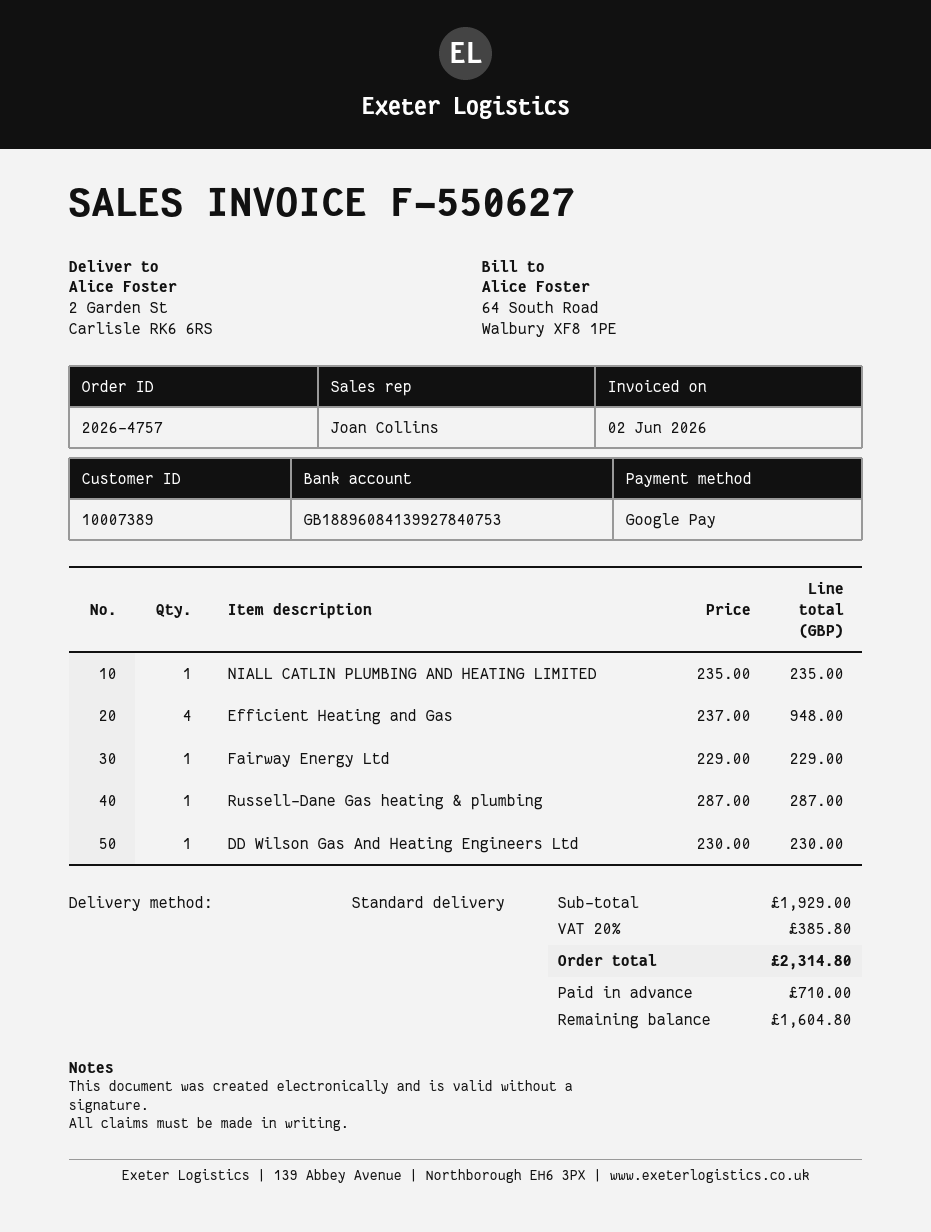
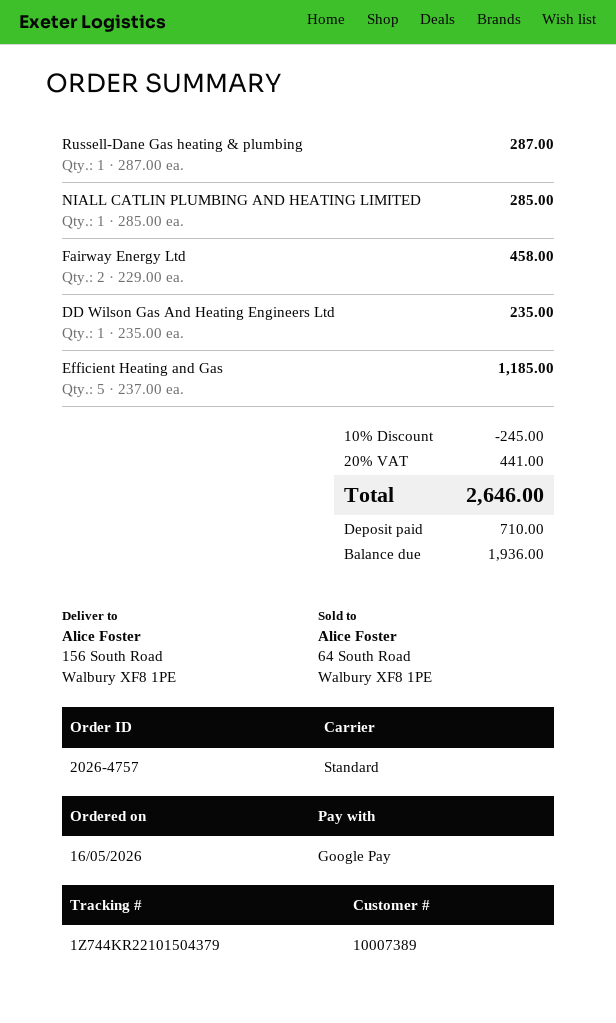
ship to: 2 Garden St, Carlisle RK6 6RS -> 156 South Road, Walbury XF8 1PE
NIALL CATLIN PLUMBING AND HEATING LIMITED: 1 x 235.00 = 235.00 -> 1 x 285.00 = 285.00
Efficient Heating and Gas: 4 x 237.00 = 948.00 -> 5 x 237.00 = 1185.00
Fairway Energy Ltd: 1 x 229.00 = 229.00 -> 2 x 229.00 = 458.00
DD Wilson Gas And Heating Engineers Ltd: 1 x 230.00 = 230.00 -> 1 x 235.00 = 235.00
discount: none -> 10% = 245.00
tax: 20% = 385.80 -> 20% = 441.00
total: 2314.80 -> 2646.00
balance: 1604.80 -> 1936.00

